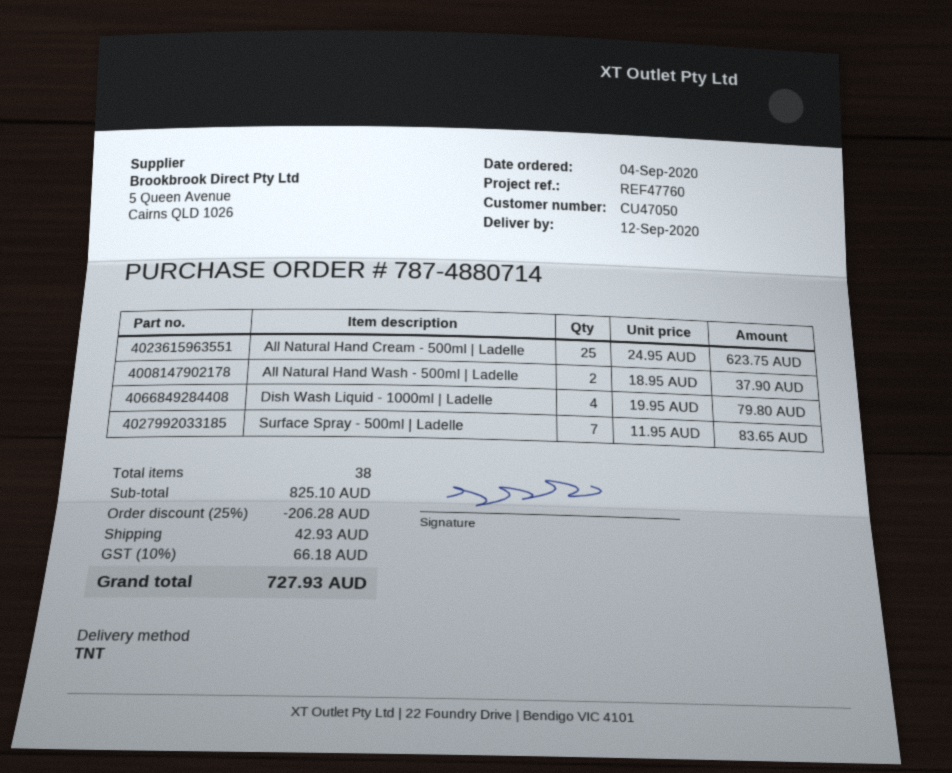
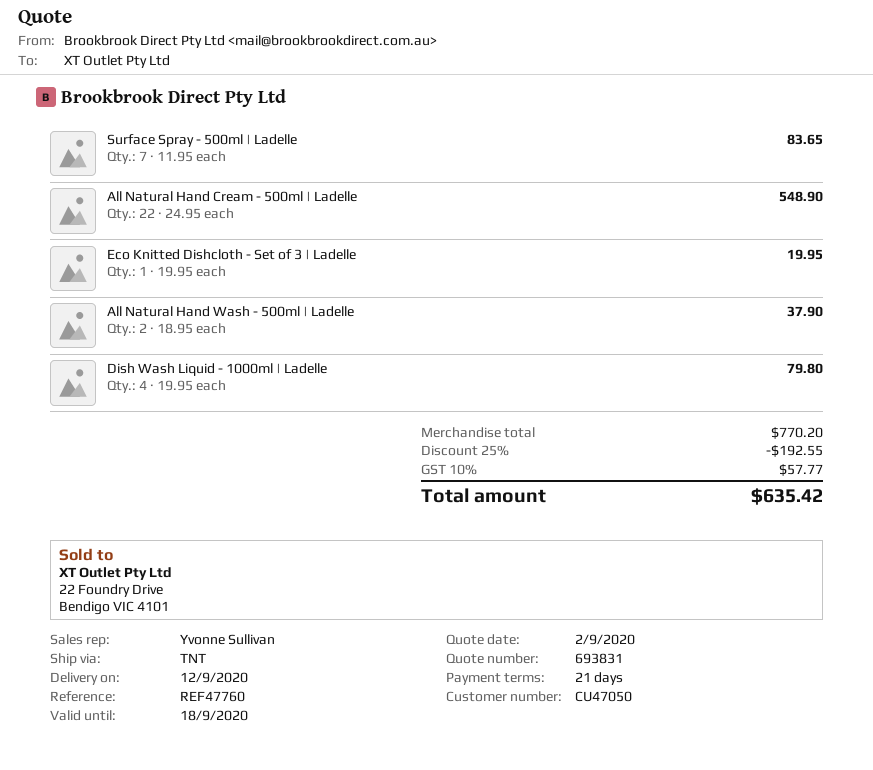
All Natural Hand Cream - 500ml | Ladelle: 25 x 24.95 = 623.75 -> 22 x 24.95 = 548.90
Eco Knitted Dishcloth - Set of 3 | Ladelle: none -> 1 x 19.95 = 19.95
subtotal: 825.10 -> 770.20
discount: 25% = 206.28 -> 25% = 192.55
shipping: 42.93 -> none
tax: 10% = 66.18 -> 10% = 57.77
total: 727.93 -> 635.42

